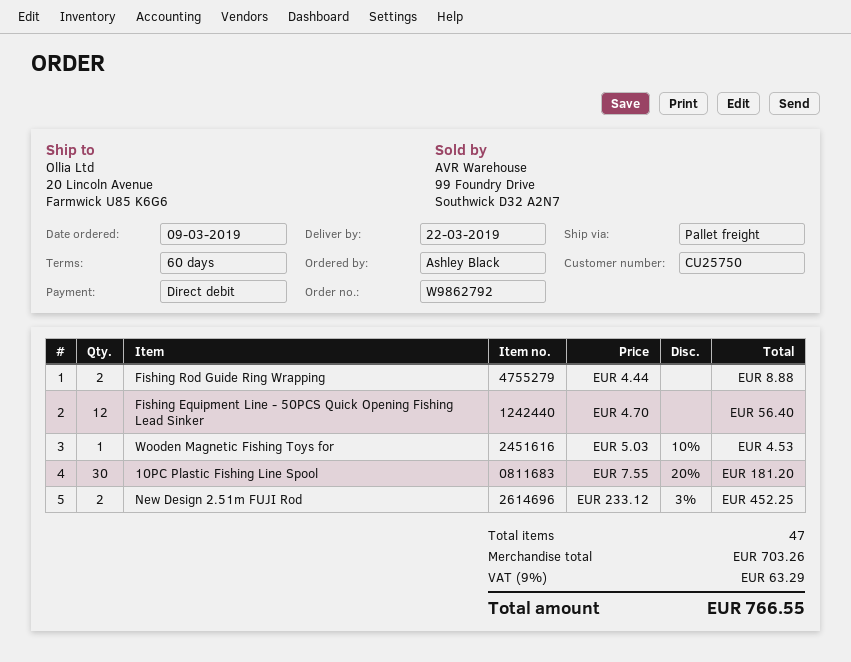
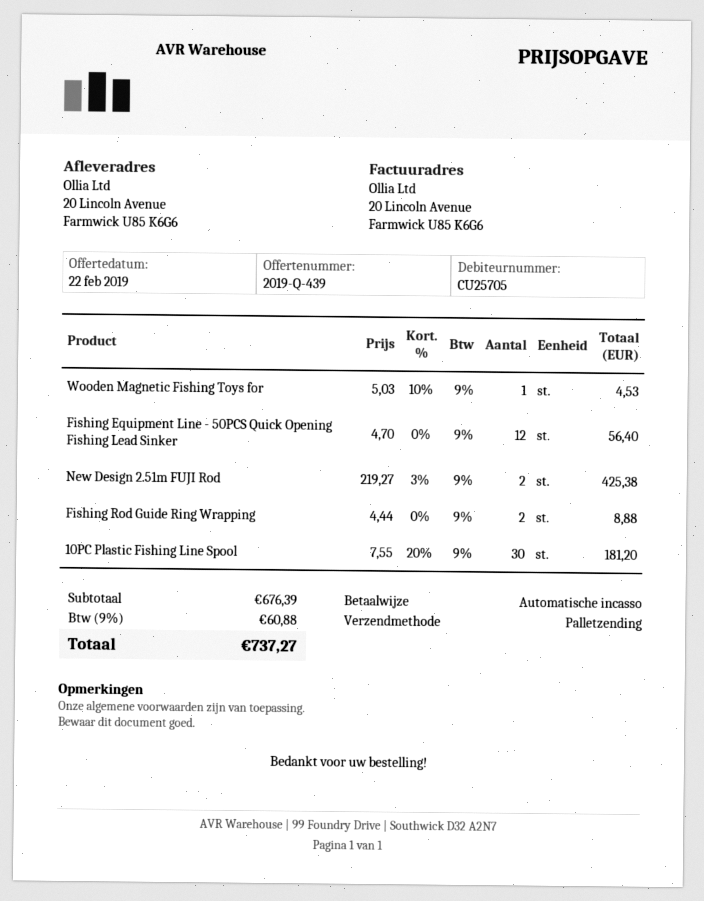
customer number: CU25750 -> CU25705
New Design 2.51m FUJI Rod: 2 x 233.12 - 3% = 452.25 -> 2 x 219.27 - 3% = 425.38
subtotal: 703.26 -> 676.39
tax: 9% = 63.29 -> 9% = 60.88
total: 766.55 -> 737.27

